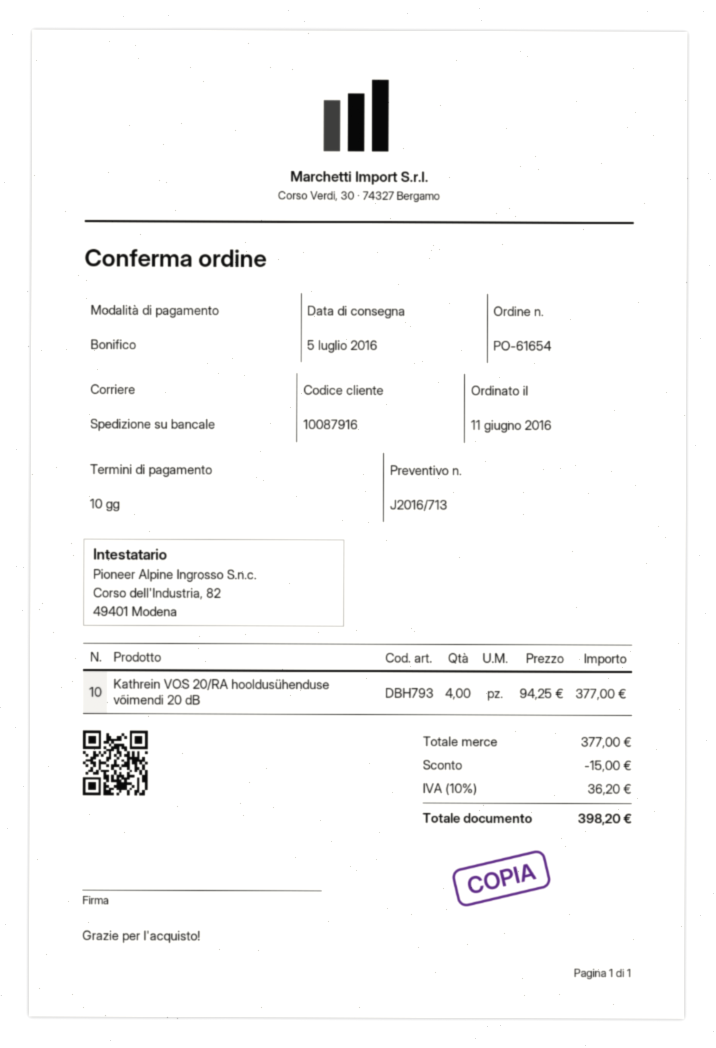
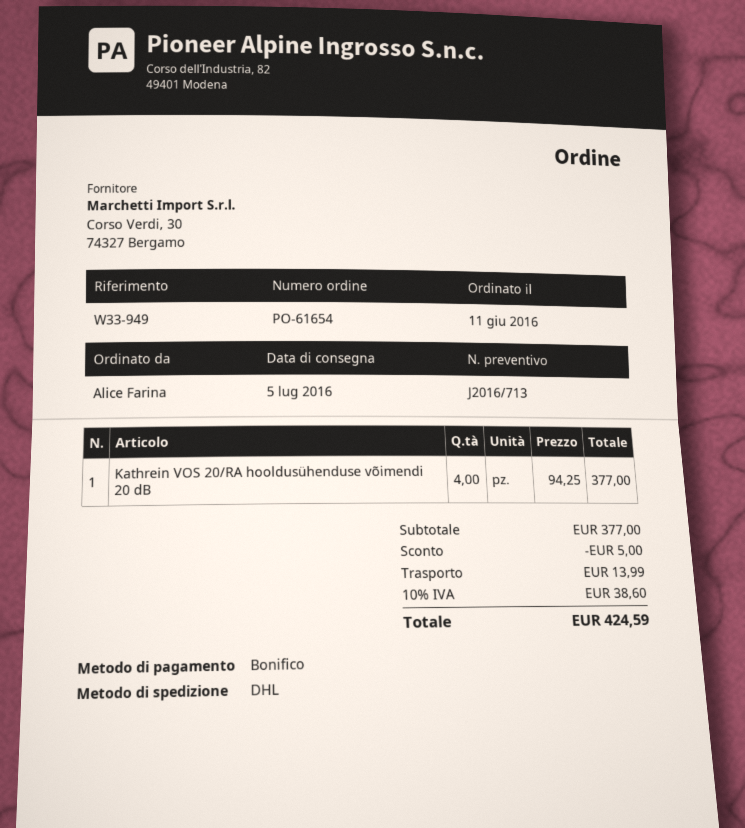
shipping method: pallet freight -> DHL
discount: 15.00 -> 5.00
shipping: none -> 13.99
tax: 10% = 36.20 -> 10% = 38.60
total: 398.20 -> 424.59

